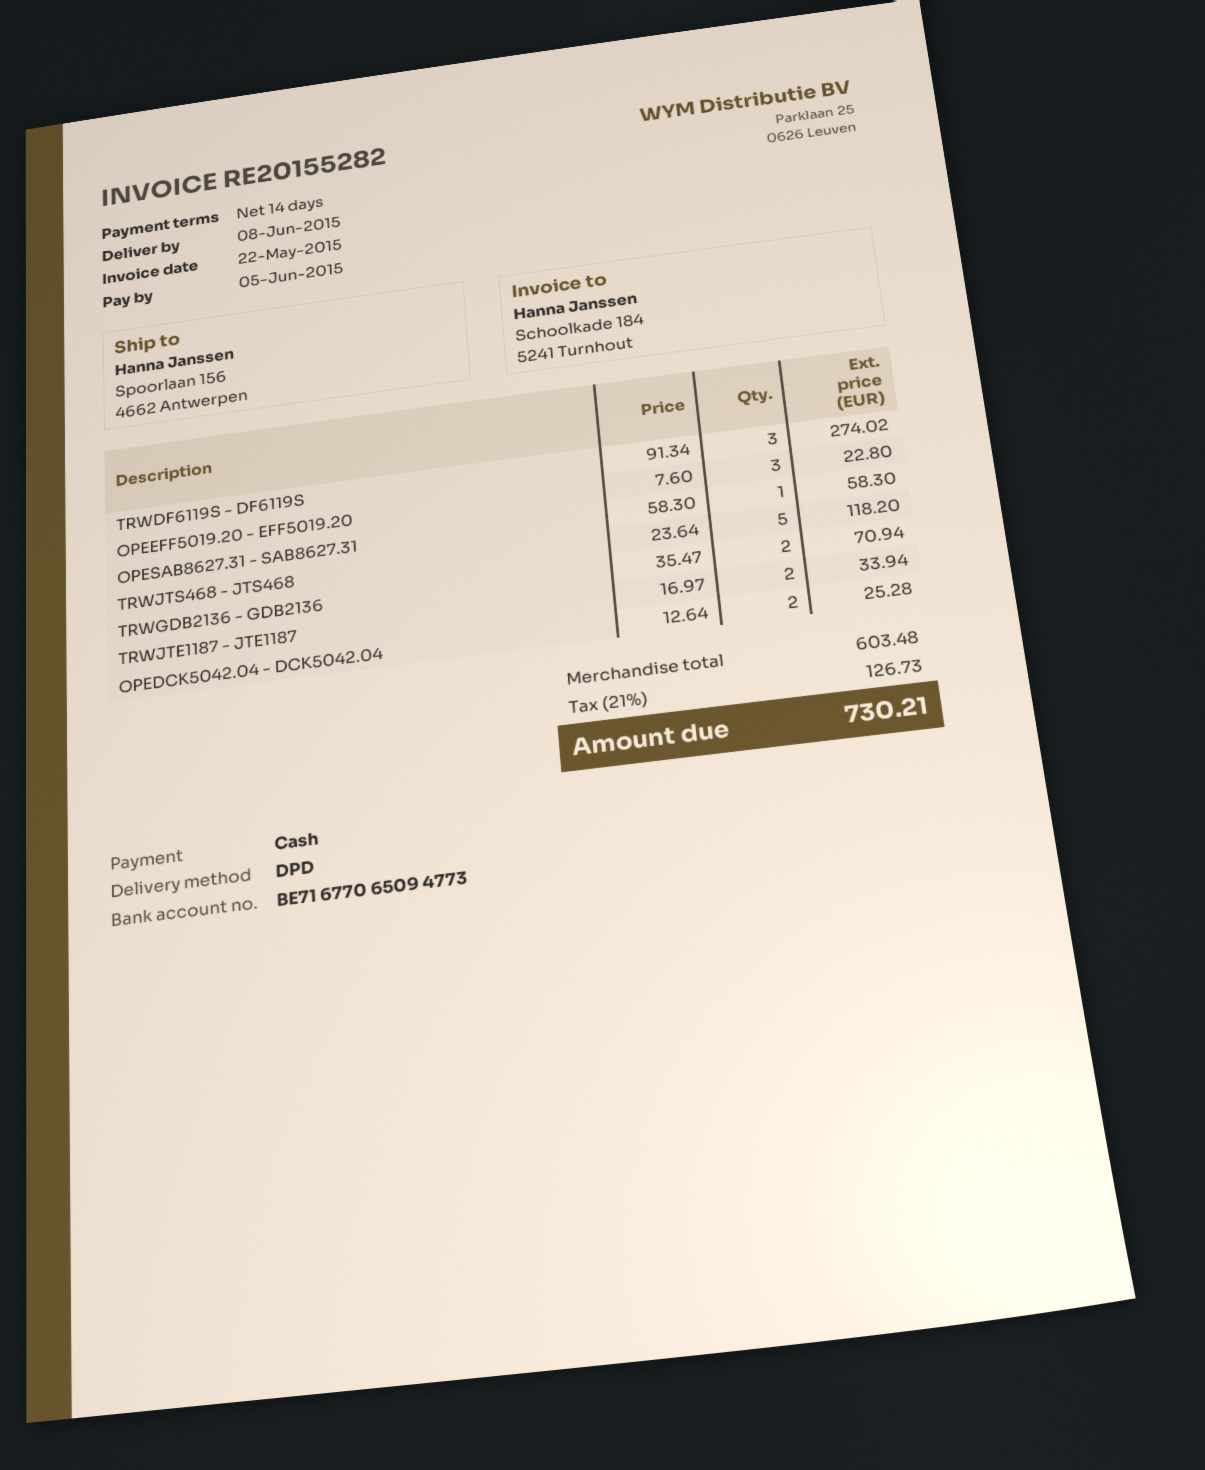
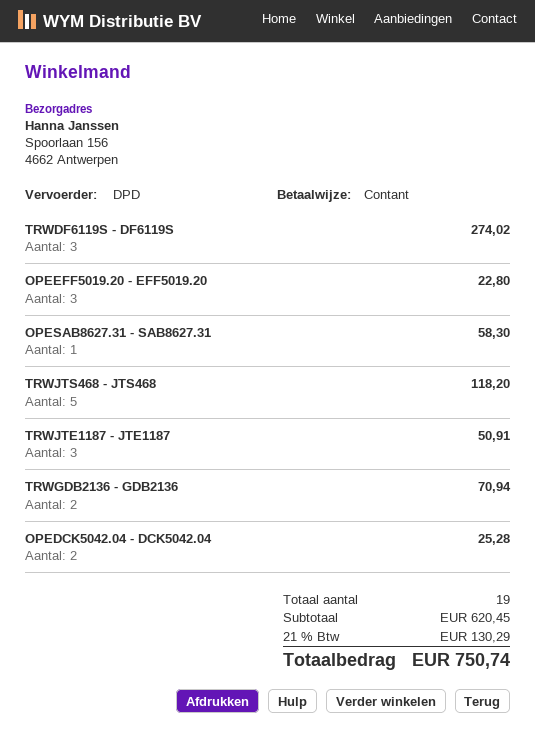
TRWJTE1187 - JTE1187: 2 for 33.94 -> 3 for 50.91
subtotal: 603.48 -> 620.45
tax: 21% = 126.73 -> 21% = 130.29
total: 730.21 -> 750.74

